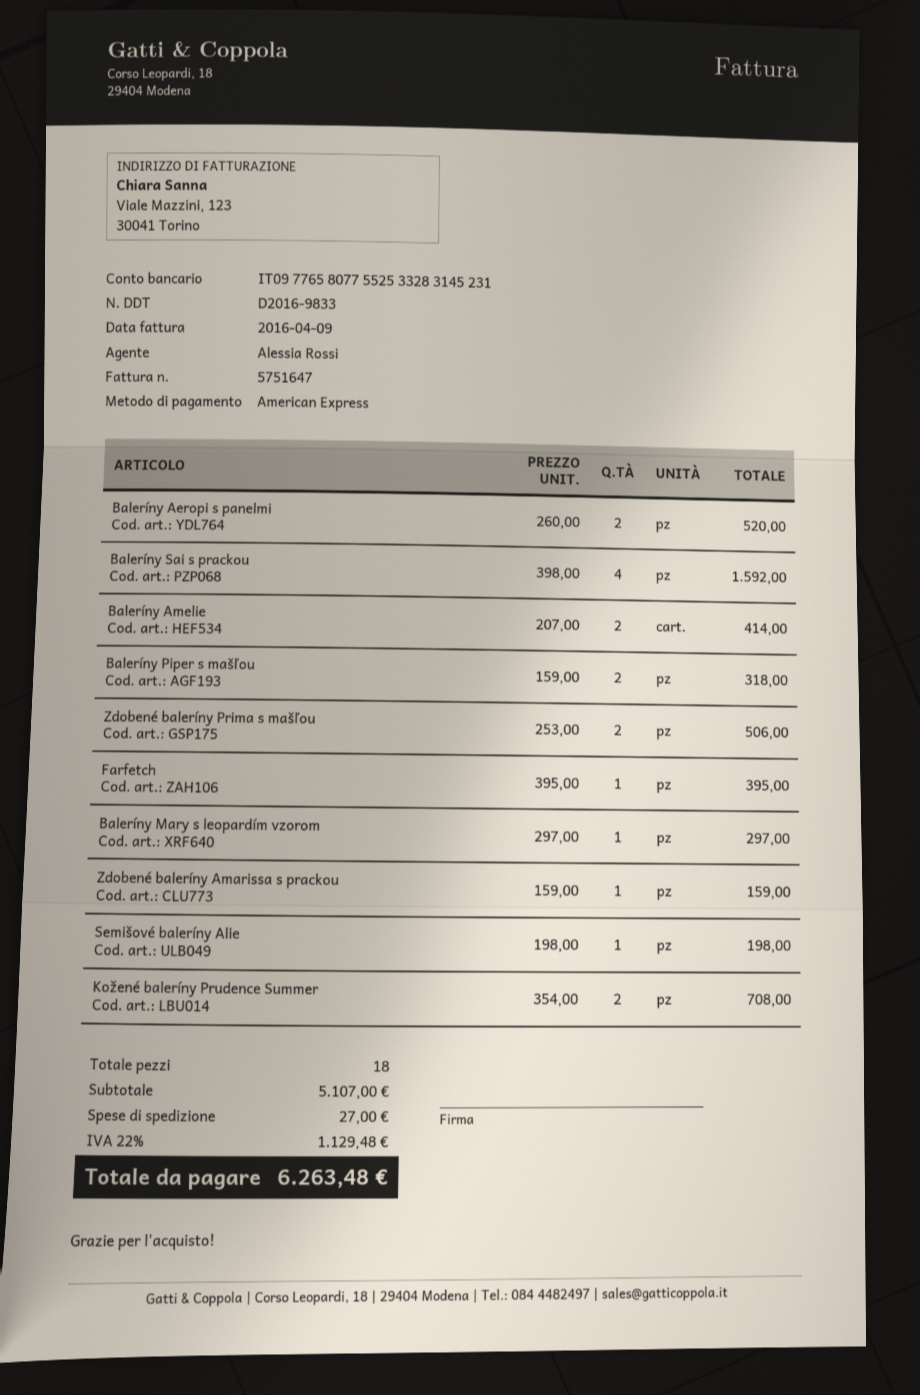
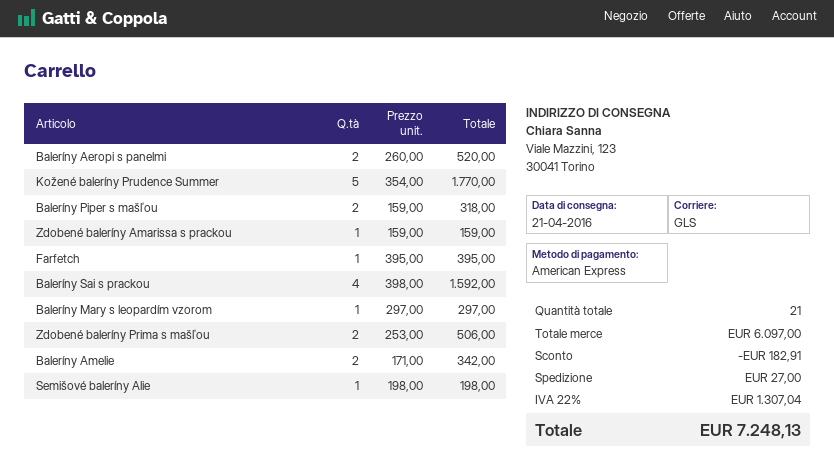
Baleríny Amelie: 2 x 207.00 = 414.00 -> 2 x 171.00 = 342.00
Kožené baleríny Prudence Summer: 2 x 354.00 = 708.00 -> 5 x 354.00 = 1770.00
total quantity: 18 -> 21
subtotal: 5107.00 -> 6097.00
discount: none -> 182.91
tax: 22% = 1129.48 -> 22% = 1307.04
total: 6263.48 -> 7248.13

